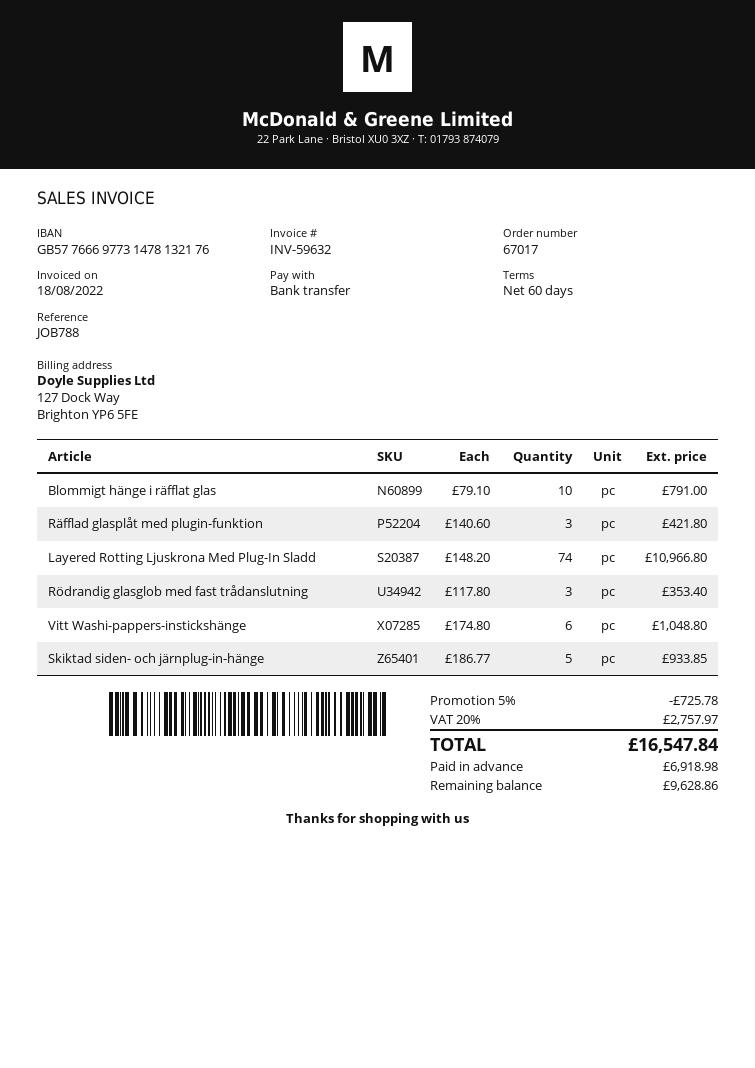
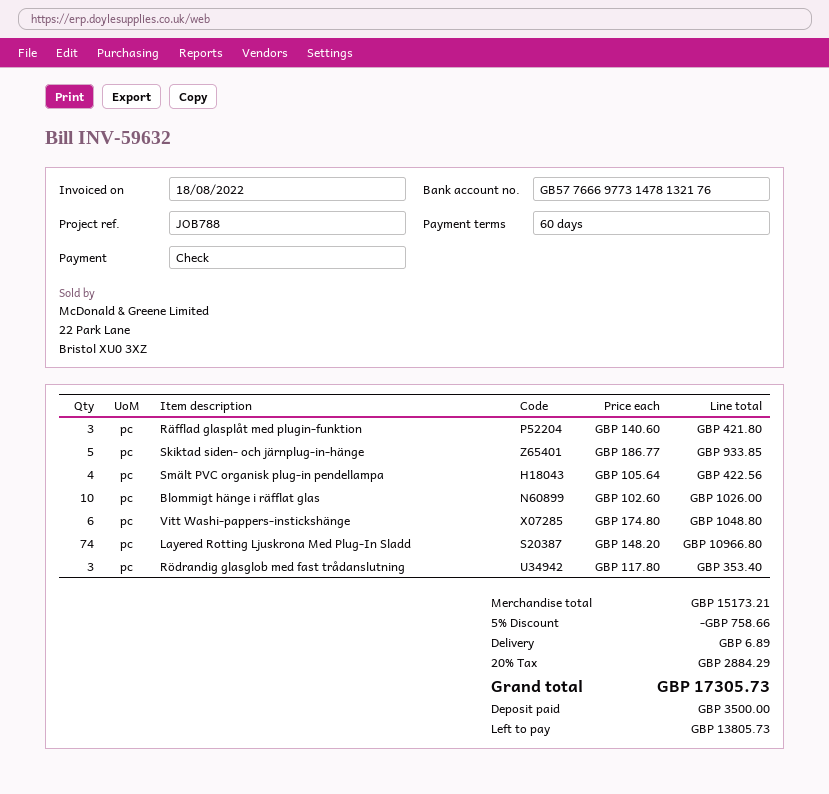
payment method: bank transfer -> cheque
Blommigt hänge i räfflat glas: 10 x 79.10 = 791.00 -> 10 x 102.60 = 1026.00
Smält PVC organisk plug-in pendellampa: none -> 4 x 105.64 = 422.56
discount: 5% = 725.78 -> 5% = 758.66
shipping: none -> 6.89
tax: 20% = 2757.97 -> 20% = 2884.29
total: 16547.84 -> 17305.73
deposit: 6918.98 -> 3500.00
balance: 9628.86 -> 13805.73

